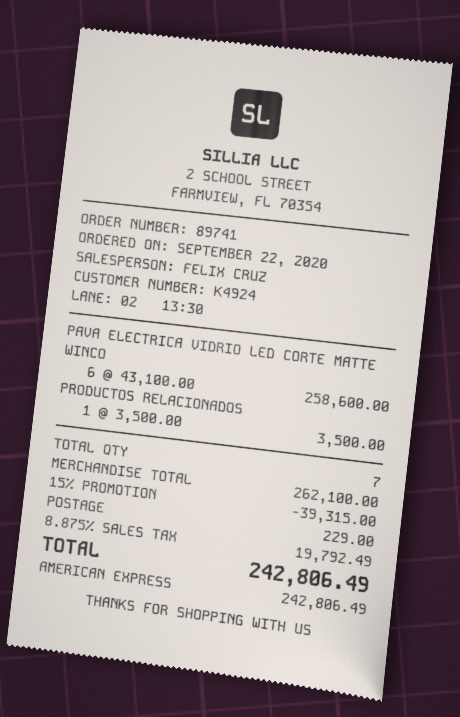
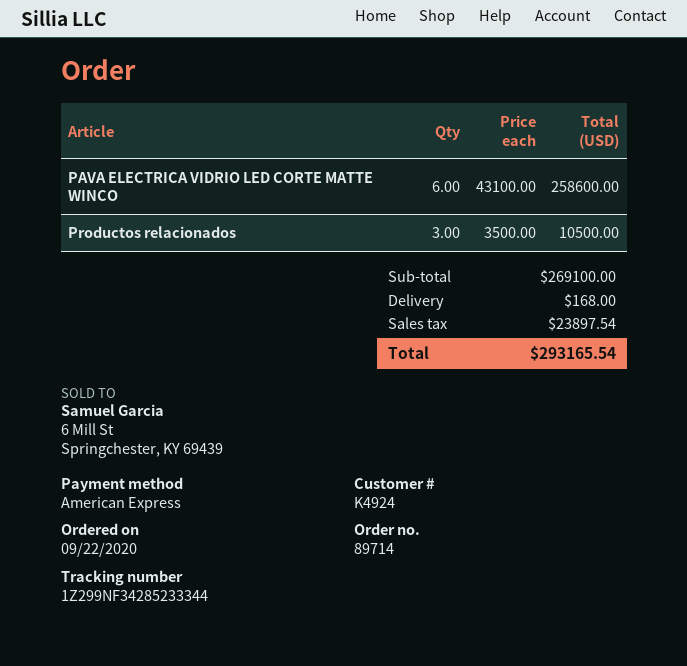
order number: 89741 -> 89714
PRODUCTOS RELACIONADOS: 1 x 3500.00 = 3500.00 -> 3 x 3500.00 = 10500.00
subtotal: 262100.00 -> 269100.00
discount: 15% = 39315.00 -> none
shipping: 229.00 -> 168.00
tax: 19792.49 -> 23897.54
total: 242806.49 -> 293165.54

